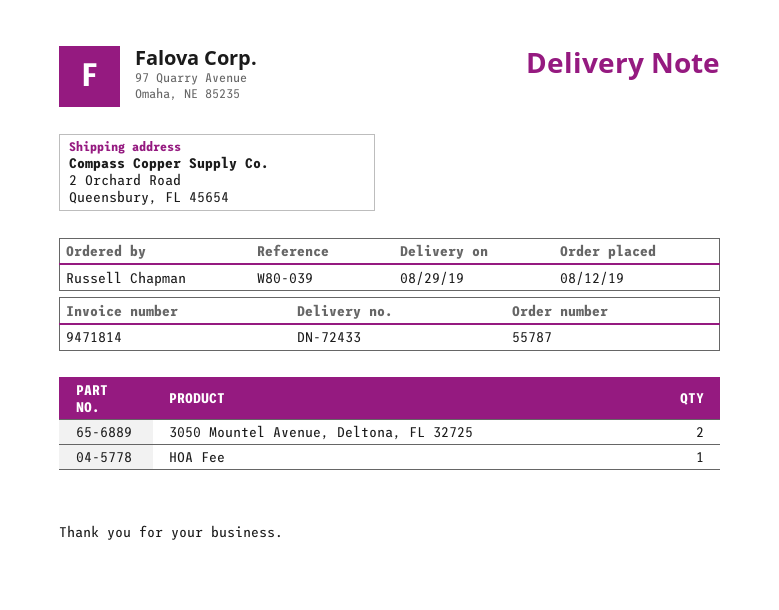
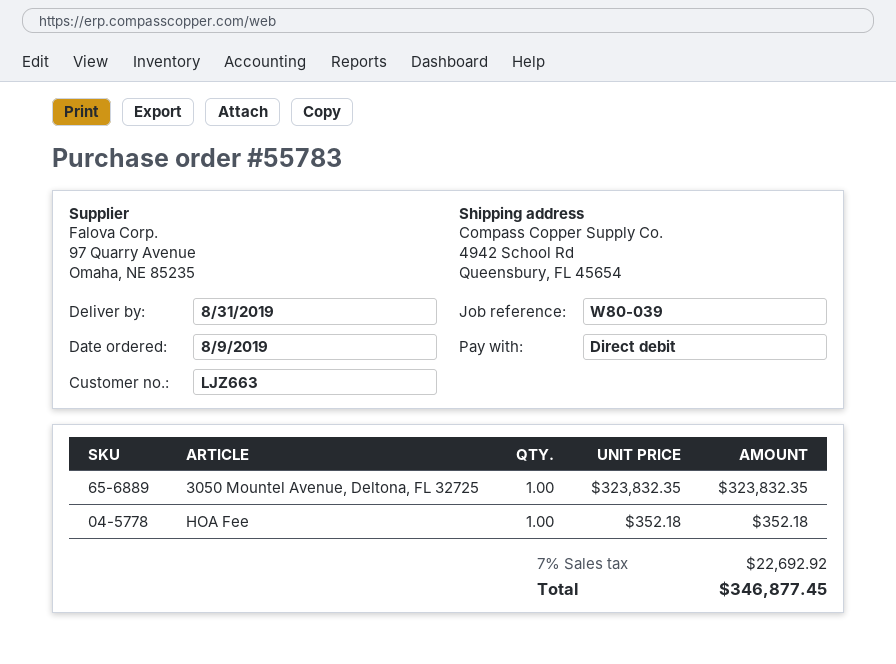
order number: 55787 -> 55783
order date: 2019-08-12 -> 2019-08-09
delivery date: 2019-08-29 -> 2019-08-31
ship to: 2 Orchard Road, Queensbury, FL 45654 -> 4942 School Rd, Queensbury, FL 45654
3050 Mountel Avenue, Deltona, FL 32725: 2 -> 1

